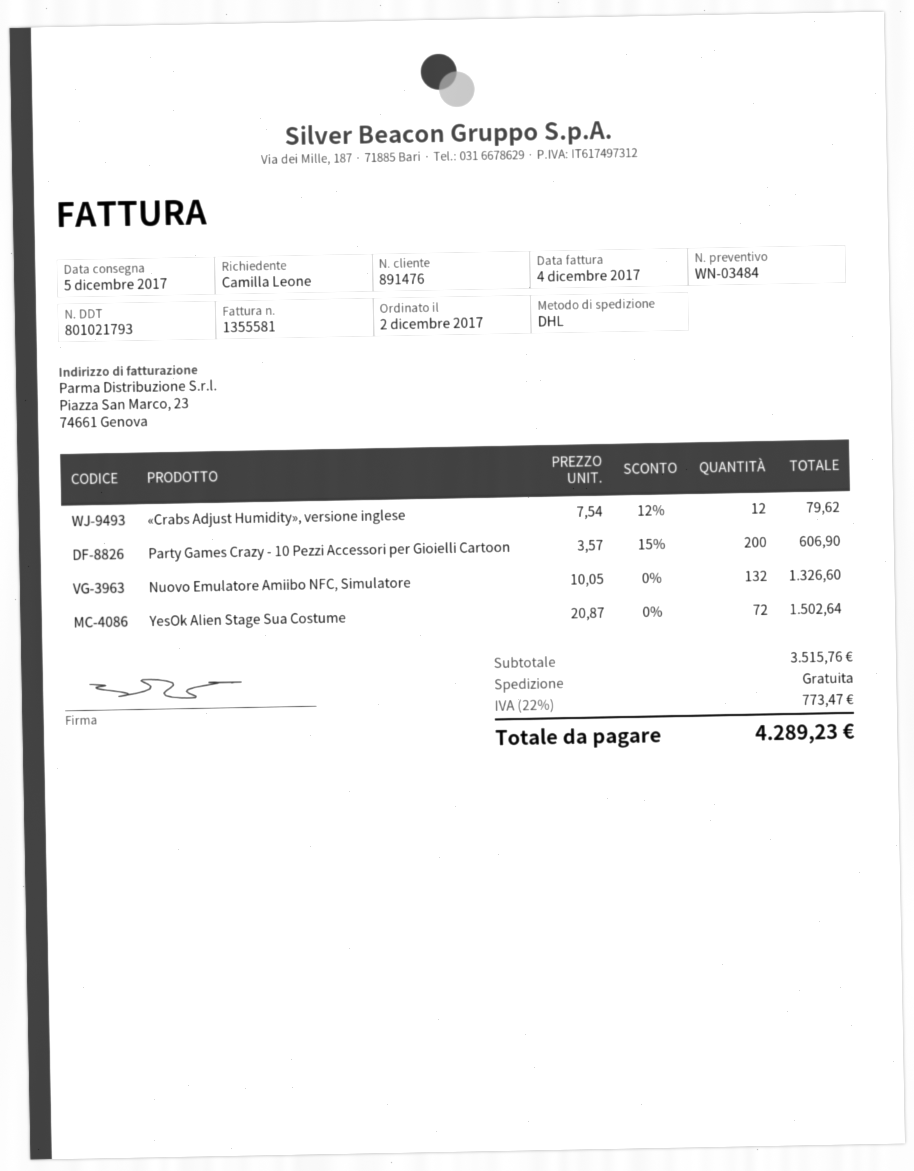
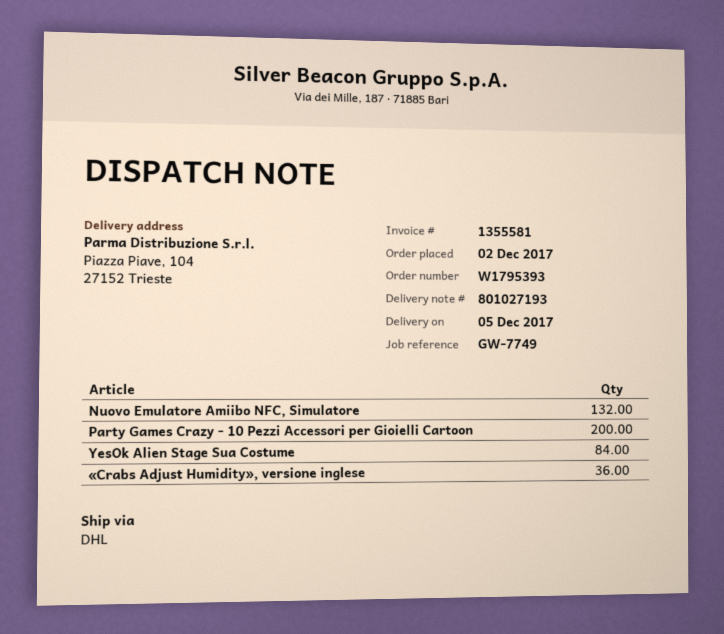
delivery note number: 801021793 -> 801027193
«Crabs Adjust Humidity», versione inglese: 12 -> 36
YesOk Alien Stage Sua Costume: 72 -> 84

